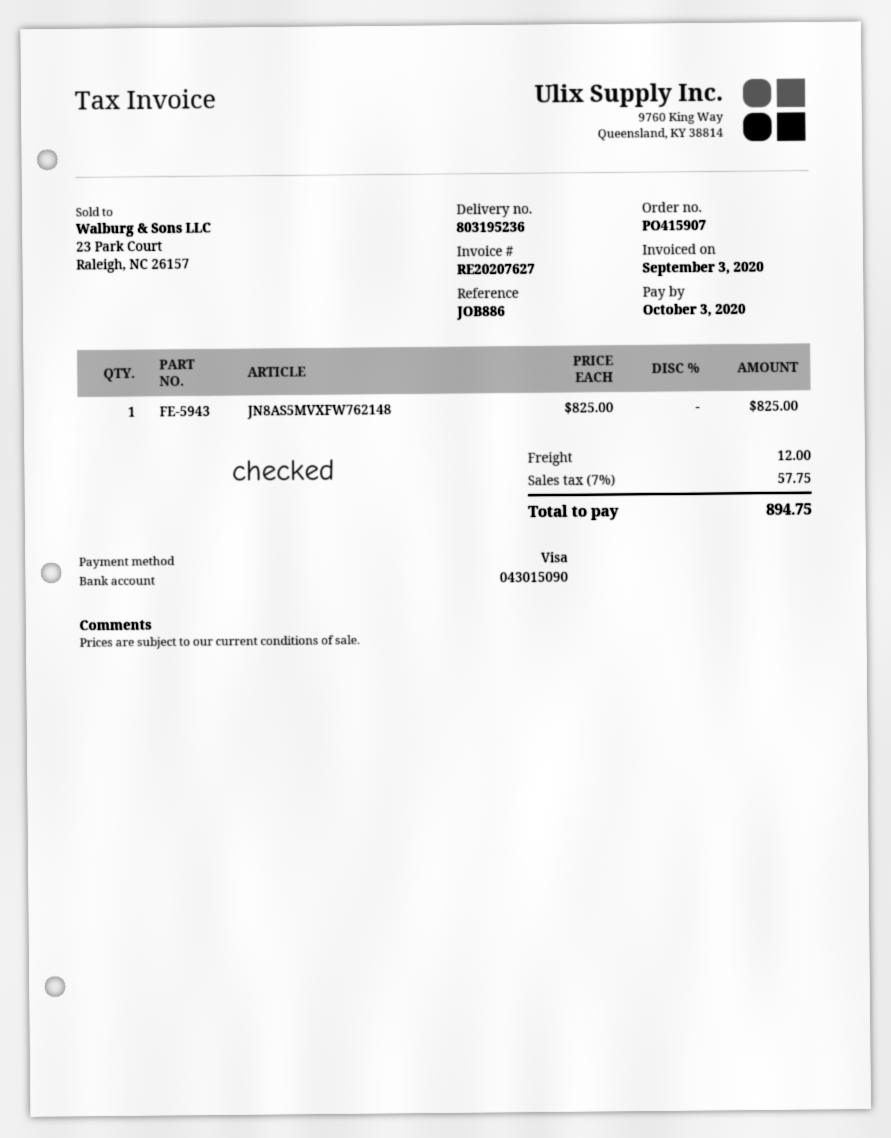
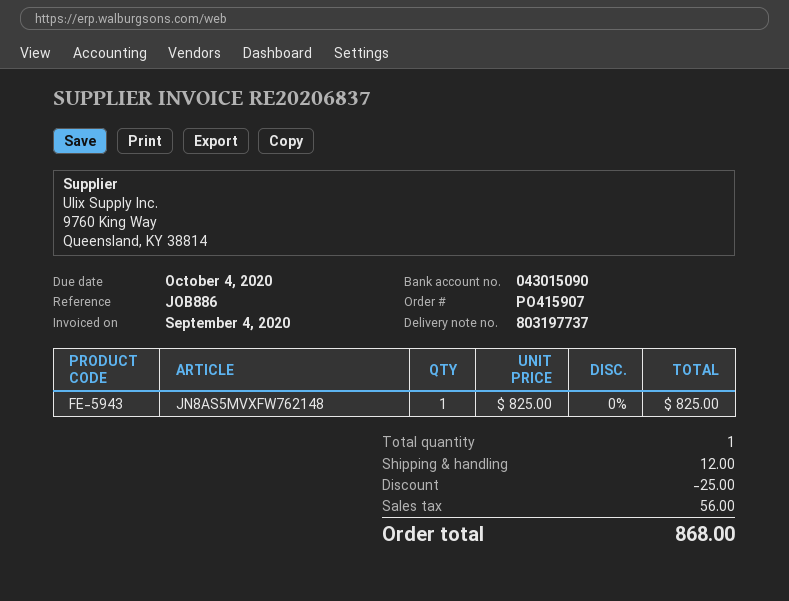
delivery note number: 803195236 -> 803197737
invoice number: RE20207627 -> RE20206837
invoice date: 2020-09-03 -> 2020-09-04
due date: 2020-10-03 -> 2020-10-04
discount: none -> 25.00
tax: 57.75 -> 56.00
total: 894.75 -> 868.00

